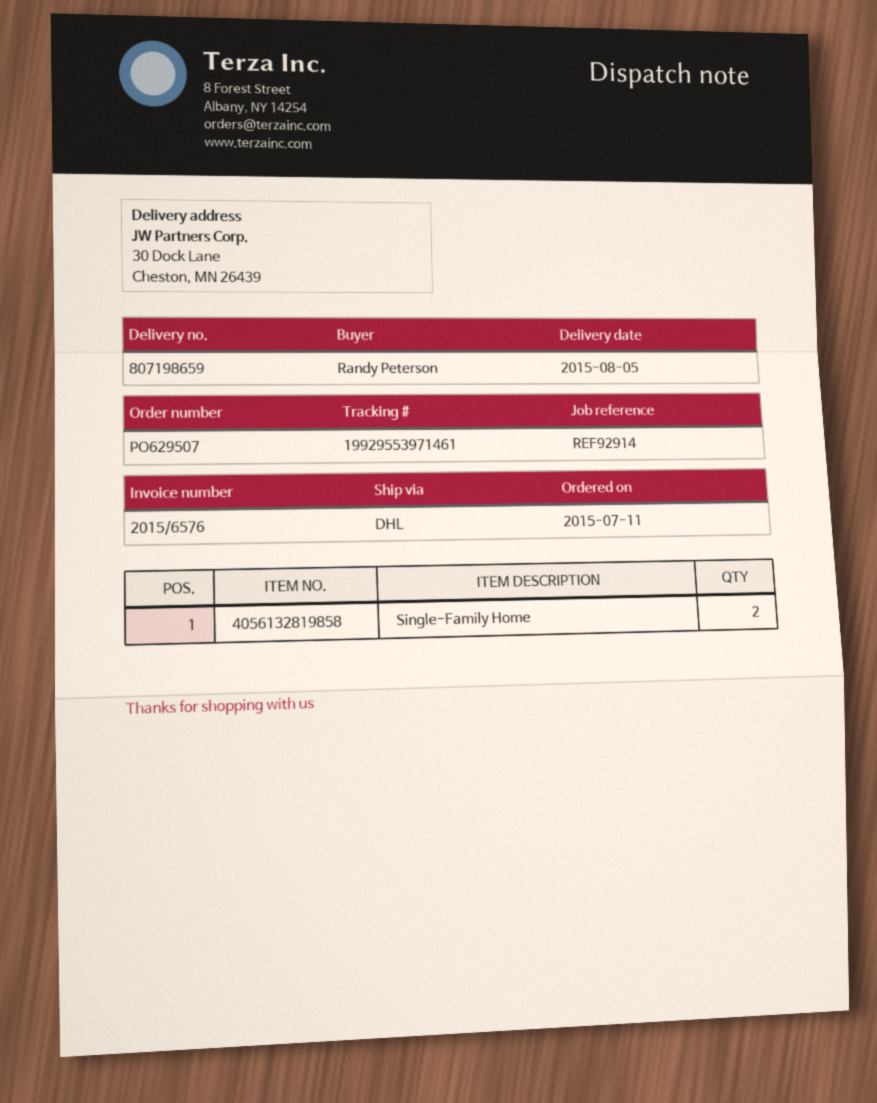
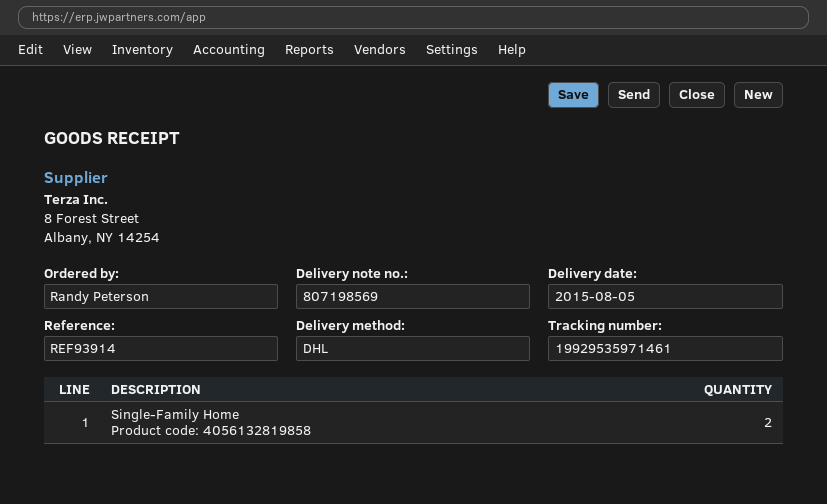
delivery note number: 807198659 -> 807198569
reference: REF92914 -> REF93914
tracking number: 19929553971461 -> 19929535971461

